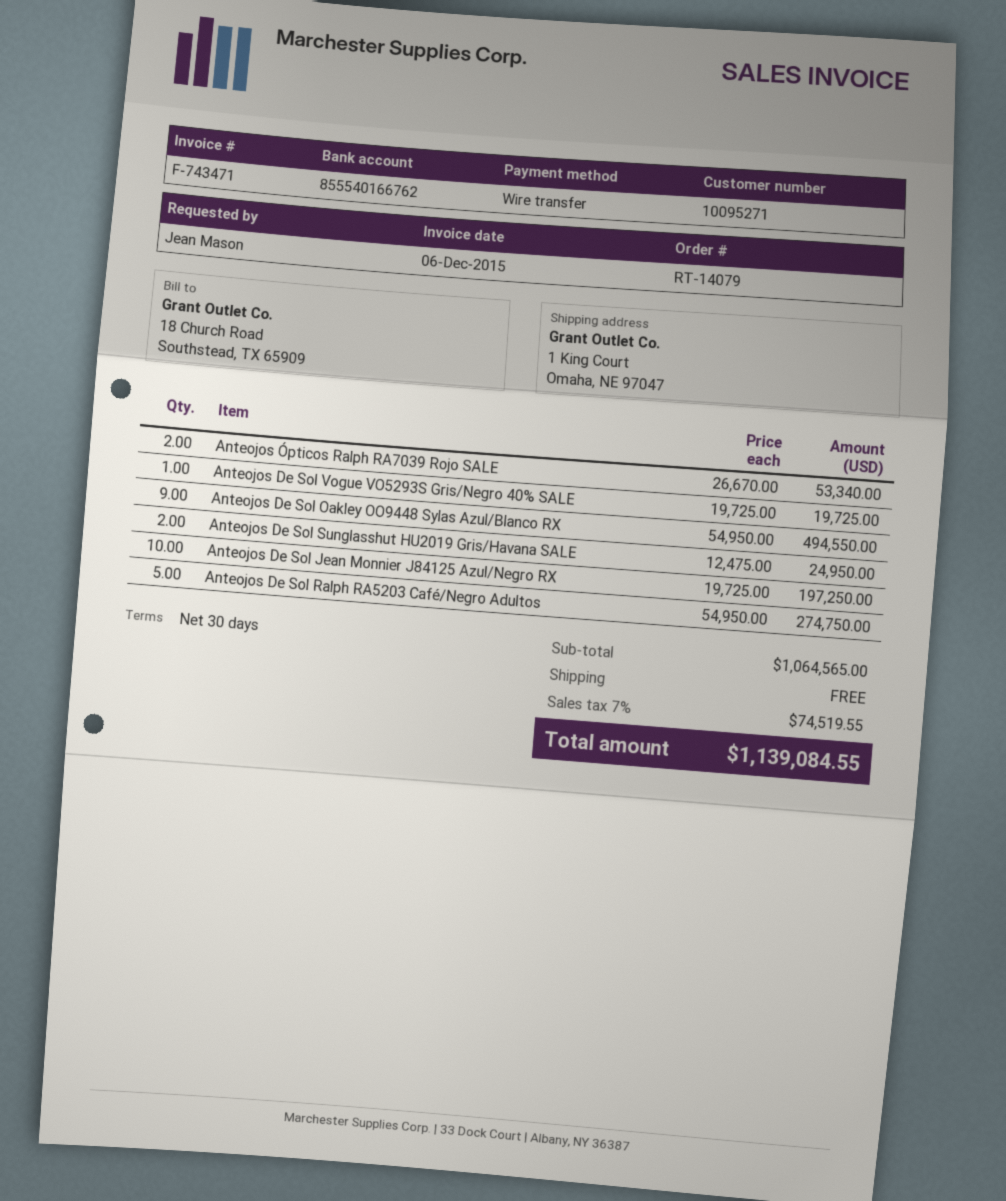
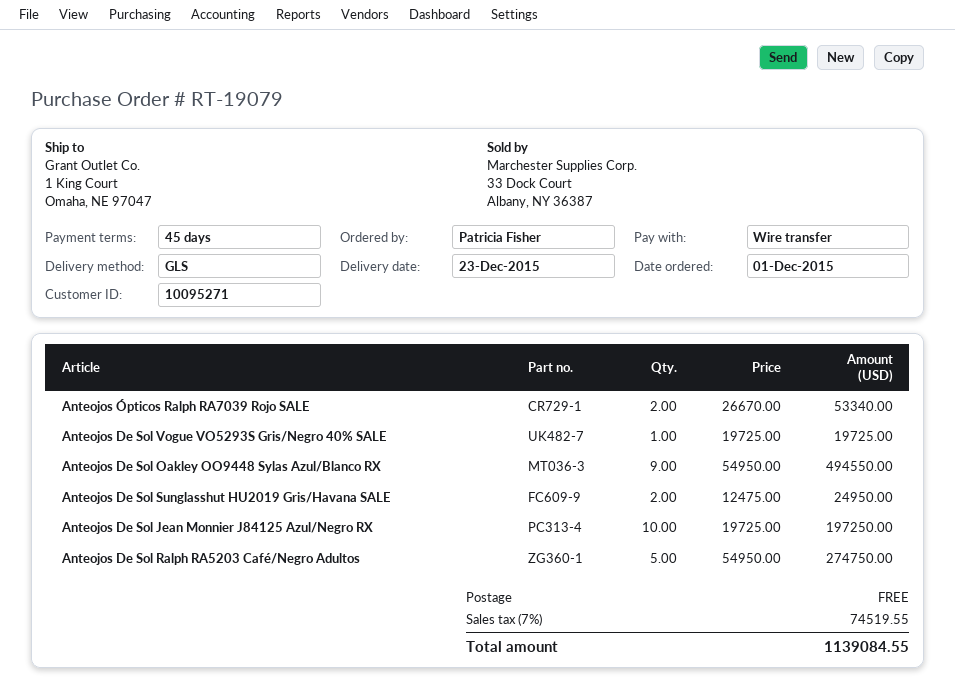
order number: RT-14079 -> RT-19079
payment terms: 30 days -> 45 days
ordered by: Jean Mason -> Patricia Fisher

